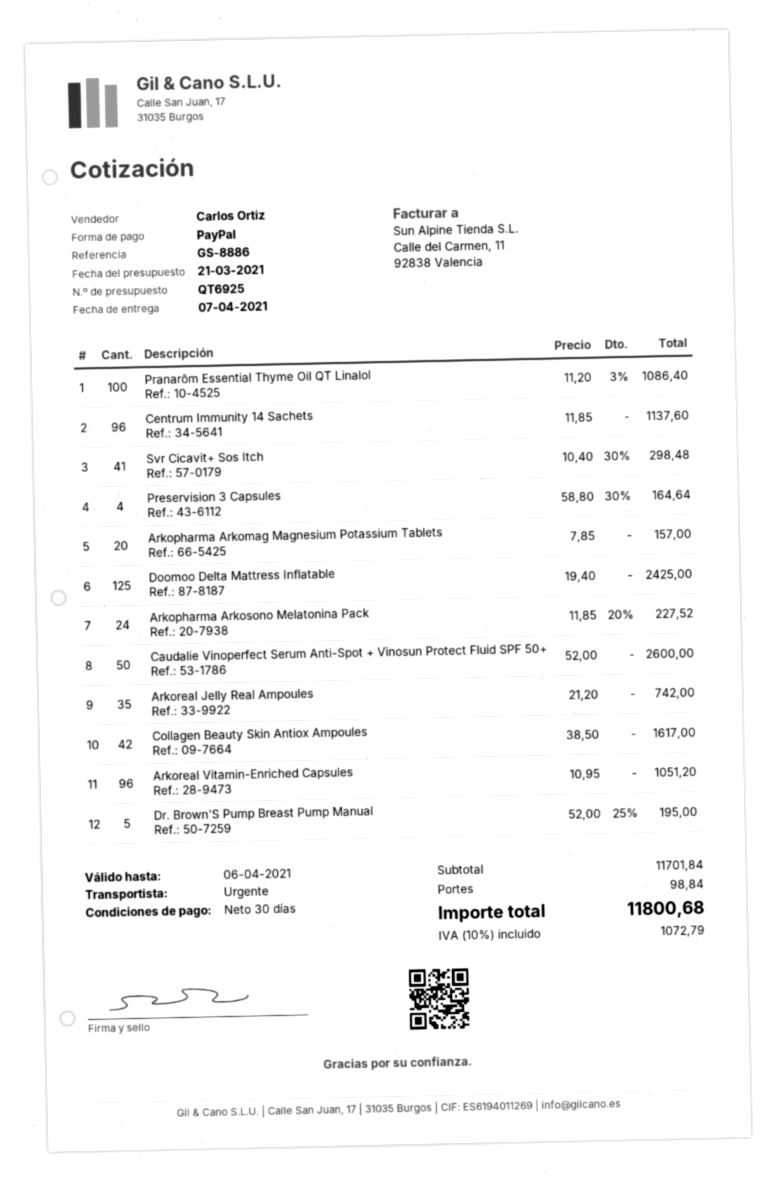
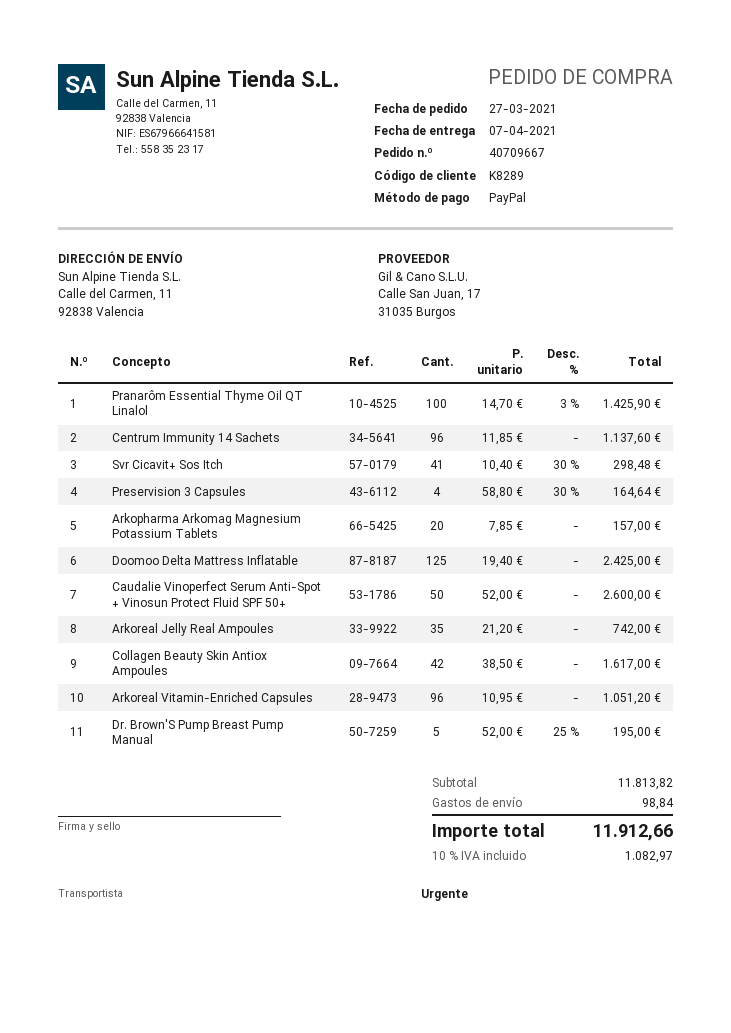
Pranarôm Essential Thyme Oil QT Linalol: 100 x 11.20 - 3% = 1086.40 -> 100 x 14.70 - 3% = 1425.90
Arkopharma Arkosono Melatonina Pack: 24 x 11.85 - 20% = 227.52 -> none
subtotal: 11701.84 -> 11813.82
tax: 10% = 1072.79 -> 10% = 1082.97
total: 11800.68 -> 11912.66

